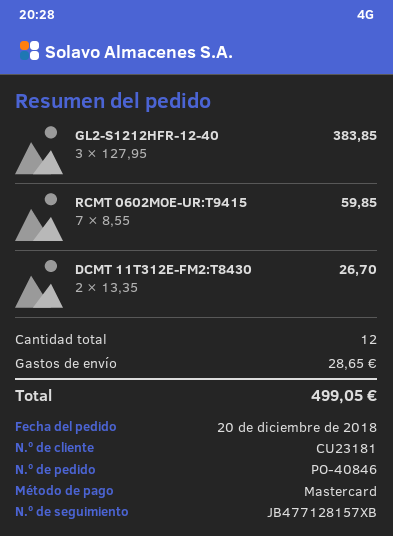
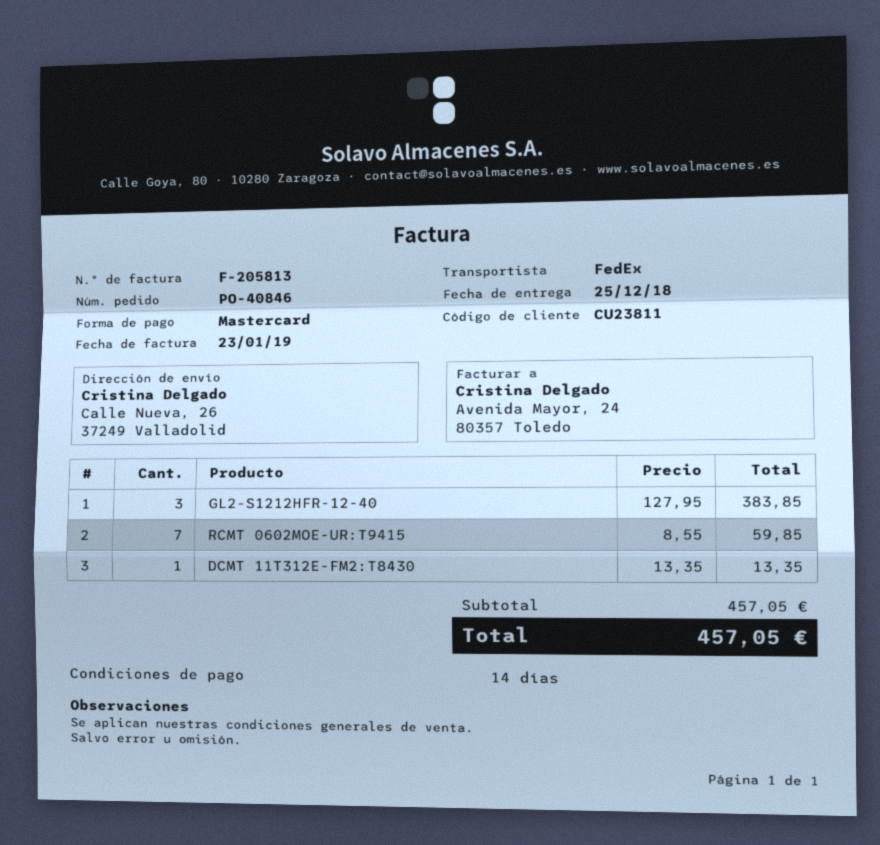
customer number: CU23181 -> CU23811
DCMT 11T312E-FM2:T8430: 2 x 13.35 = 26.70 -> 1 x 13.35 = 13.35
shipping: 28.65 -> none
total: 499.05 -> 457.05

